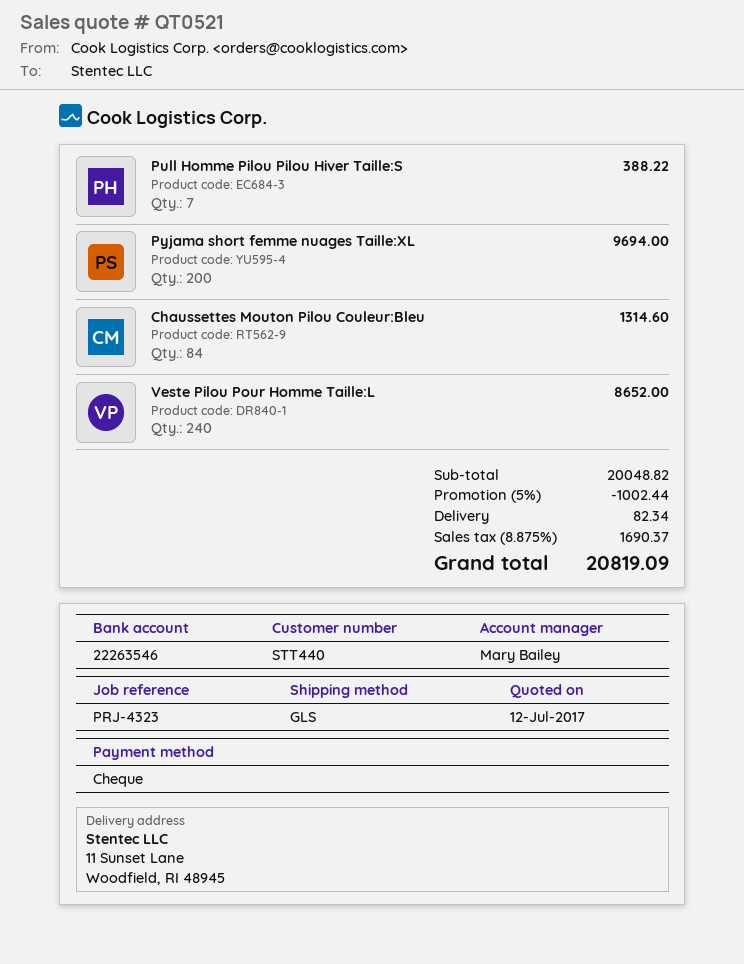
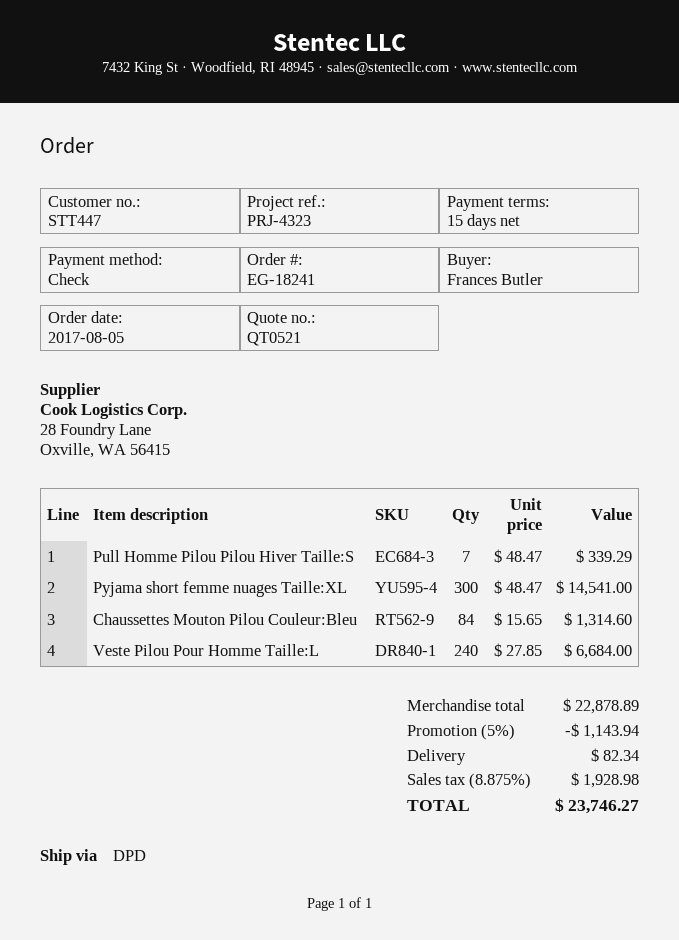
customer number: STT440 -> STT447
shipping method: GLS -> DPD
Pull Homme Pilou Pilou Hiver Taille:S: 7 for 388.22 -> 7 for 339.29
Pyjama short femme nuages Taille:XL: 200 for 9694.00 -> 300 for 14541.00
Veste Pilou Pour Homme Taille:L: 240 for 8652.00 -> 240 for 6684.00
subtotal: 20048.82 -> 22878.89
discount: 5% = 1002.44 -> 5% = 1143.94
tax: 8.875% = 1690.37 -> 8.875% = 1928.98
total: 20819.09 -> 23746.27

